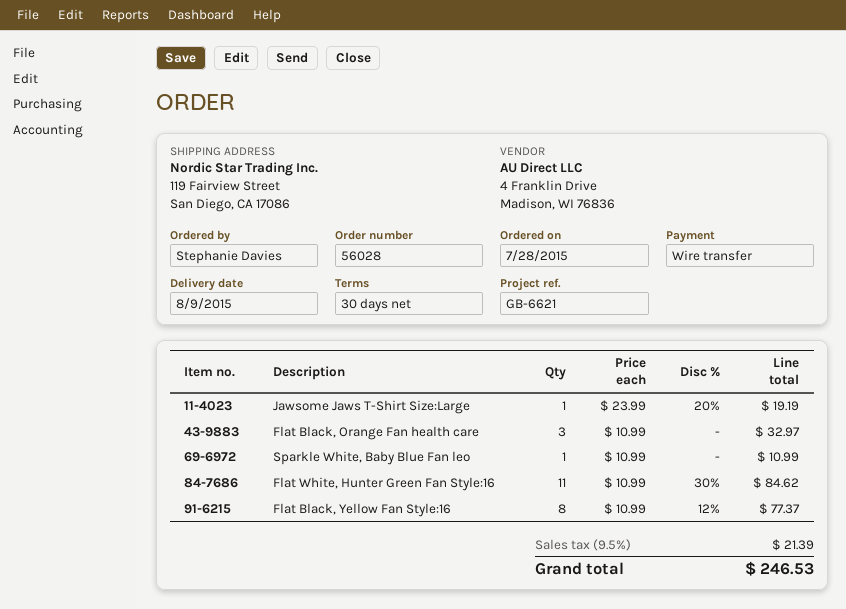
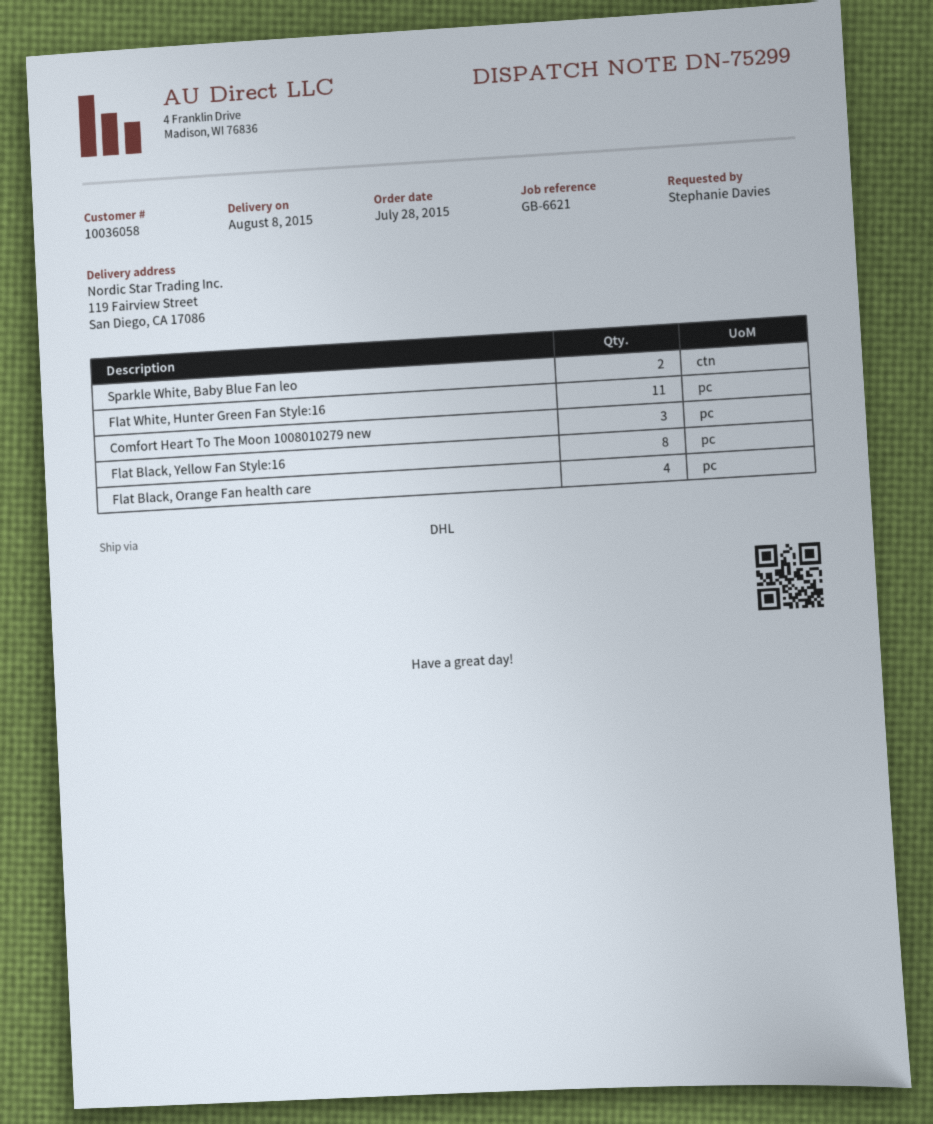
delivery date: 2015-08-09 -> 2015-08-08
Jawsome Jaws T-Shirt Size:Large: 1 -> none
Flat Black, Orange Fan health care: 3 -> 4
Sparkle White, Baby Blue Fan leo: 1 -> 2
Comfort Heart To The Moon 1008010279 new: none -> 3

